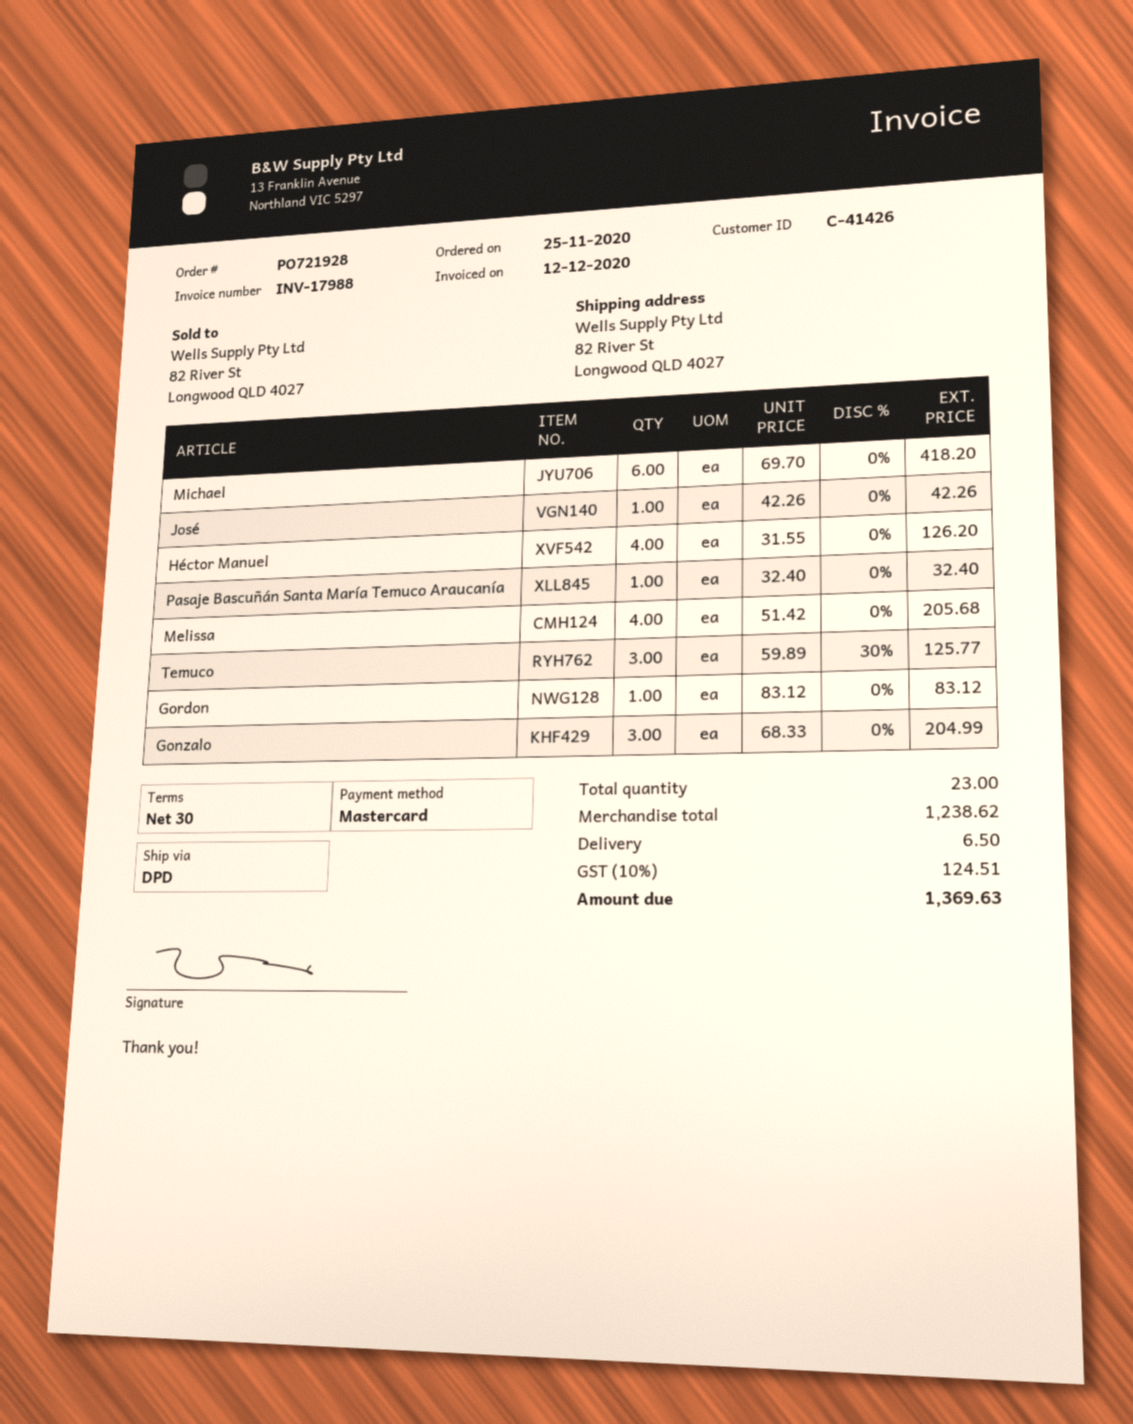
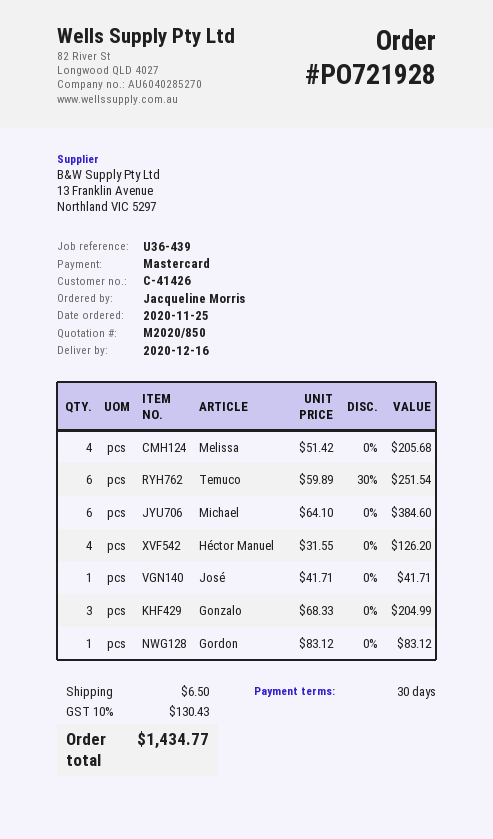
Michael: 6 x 69.70 = 418.20 -> 6 x 64.10 = 384.60
José: 1 x 42.26 = 42.26 -> 1 x 41.71 = 41.71
Pasaje Bascuñán Santa María Temuco Araucanía: 1 x 32.40 = 32.40 -> none
Temuco: 3 x 59.89 - 30% = 125.77 -> 6 x 59.89 - 30% = 251.54
tax: 10% = 124.51 -> 10% = 130.43
total: 1369.63 -> 1434.77

